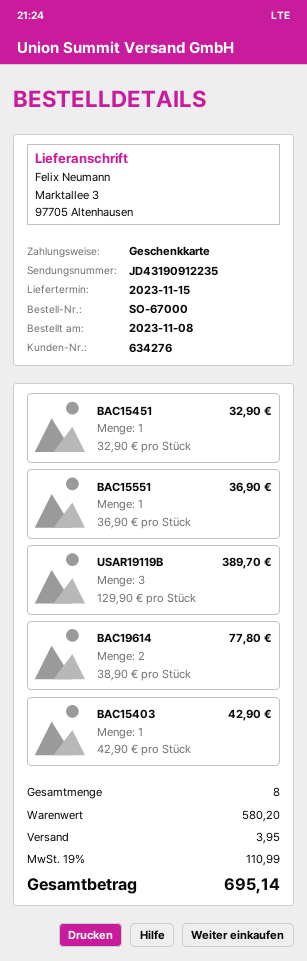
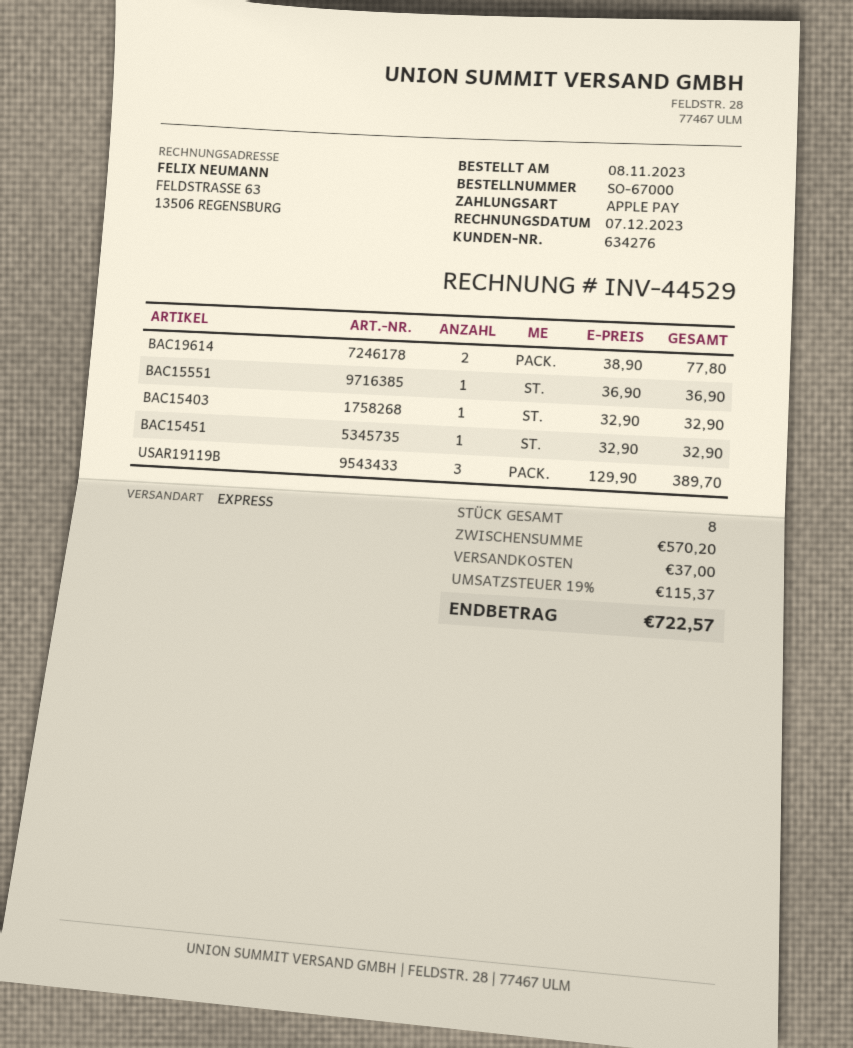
payment method: gift card -> Apple Pay
BAC15403: 1 x 42.90 = 42.90 -> 1 x 32.90 = 32.90
subtotal: 580.20 -> 570.20
shipping: 3.95 -> 37.00
tax: 19% = 110.99 -> 19% = 115.37
total: 695.14 -> 722.57

